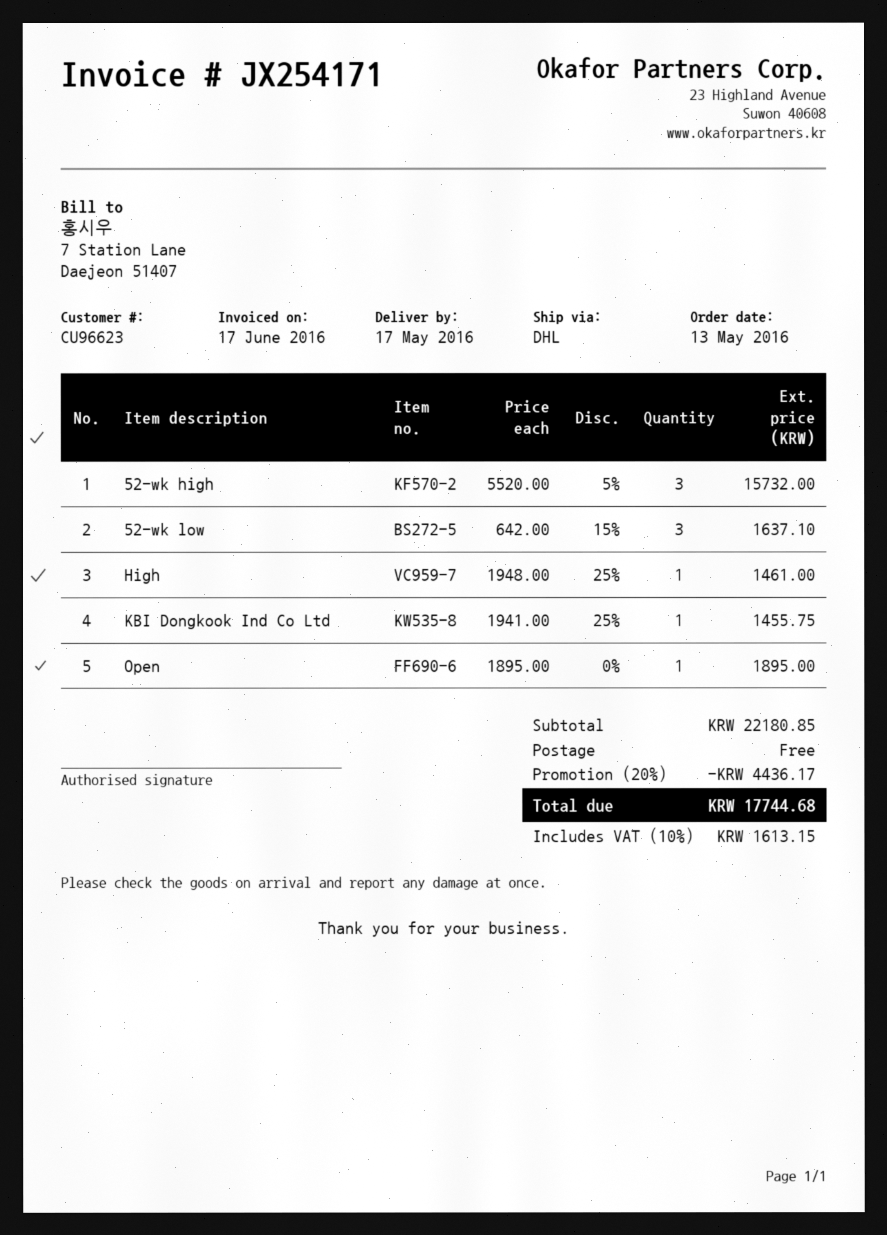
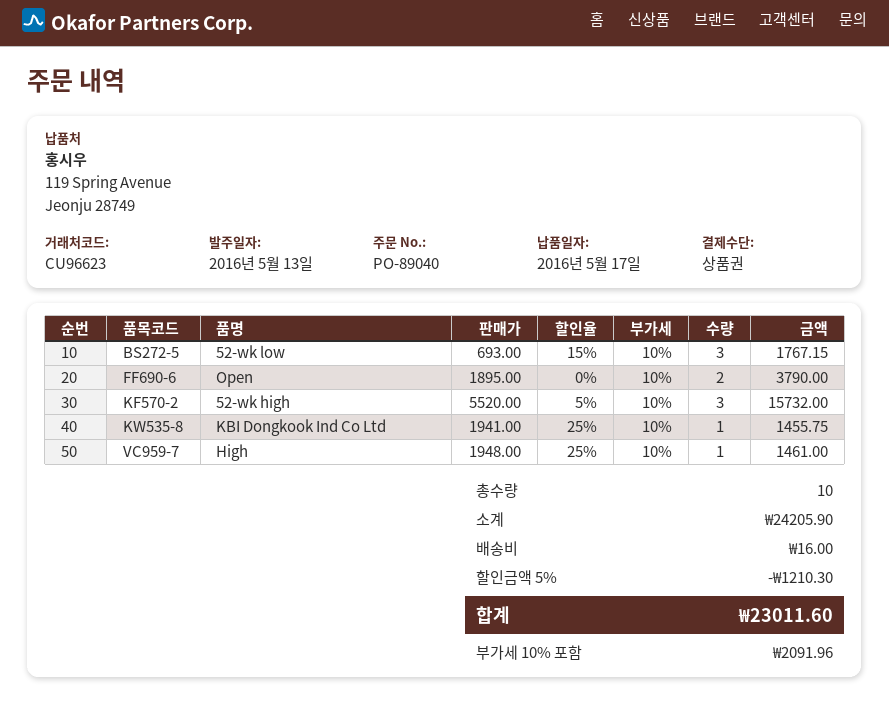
52-wk low: 3 x 642.00 - 15% = 1637.10 -> 3 x 693.00 - 15% = 1767.15
Open: 1 x 1895.00 = 1895.00 -> 2 x 1895.00 = 3790.00
subtotal: 22180.85 -> 24205.90
discount: 20% = 4436.17 -> 5% = 1210.30
shipping: 0.00 -> 16.00
tax: 10% = 1613.15 -> 10% = 2091.96
total: 17744.68 -> 23011.60

